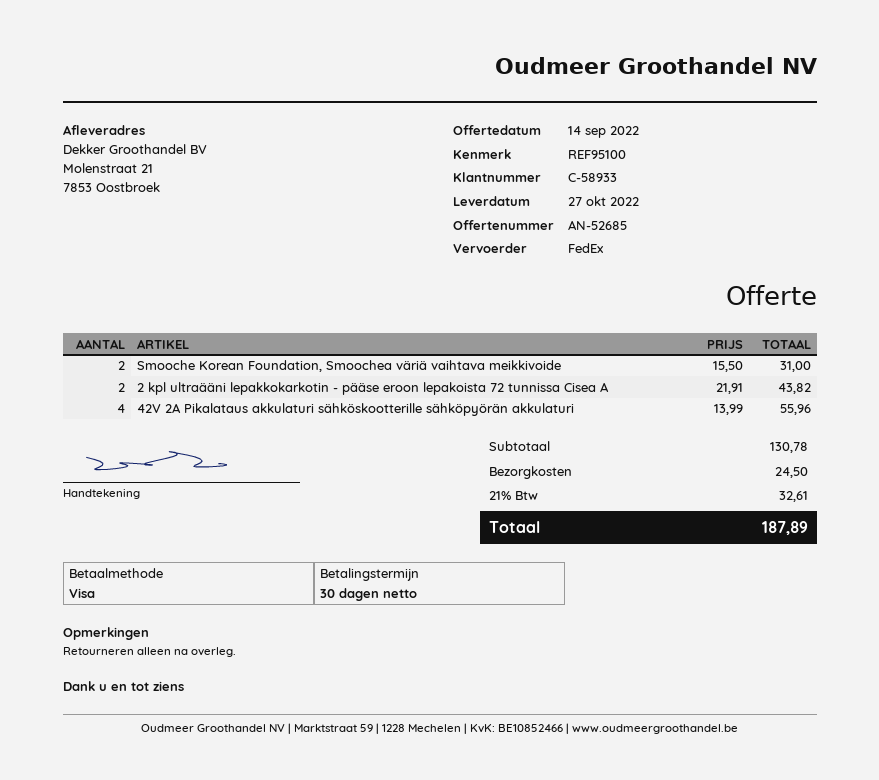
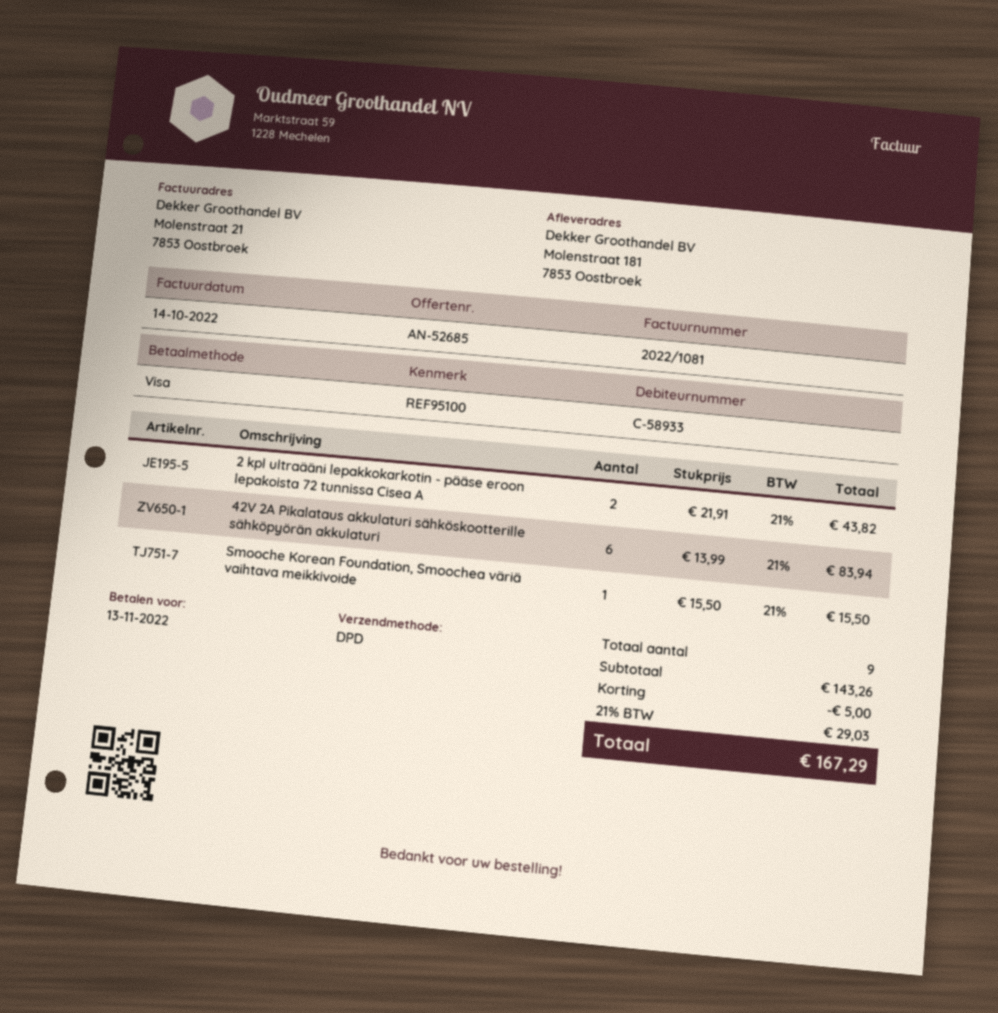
shipping method: FedEx -> DPD
ship to: Molenstraat 21, 7853 Oostbroek -> Molenstraat 181, 7853 Oostbroek
Smooche Korean Foundation, Smoochea väriä vaihtava meikkivoide: 2 x 15.50 = 31.00 -> 1 x 15.50 = 15.50
42V 2A Pikalataus akkulaturi sähköskootterille sähköpyörän akkulaturi: 4 x 13.99 = 55.96 -> 6 x 13.99 = 83.94
subtotal: 130.78 -> 143.26
discount: none -> 5.00
shipping: 24.50 -> none
tax: 21% = 32.61 -> 21% = 29.03
total: 187.89 -> 167.29

